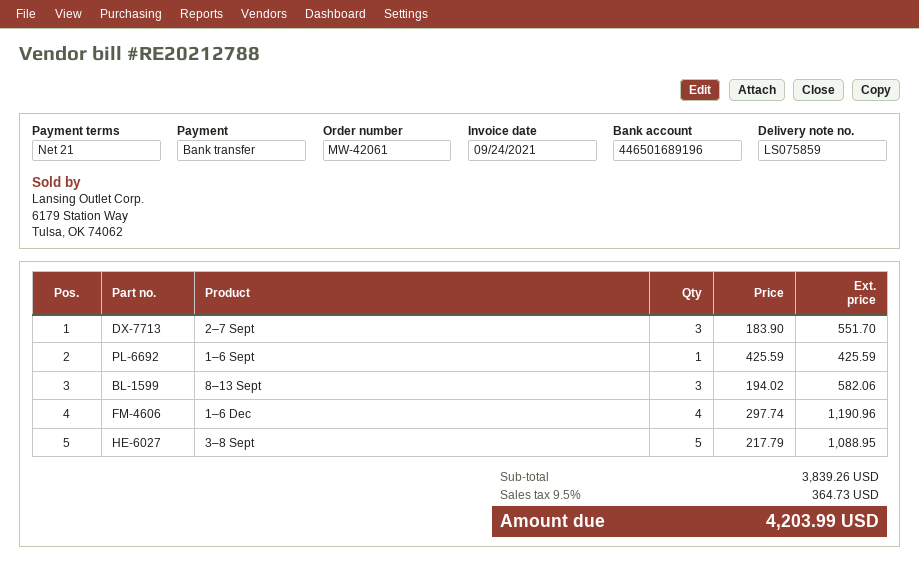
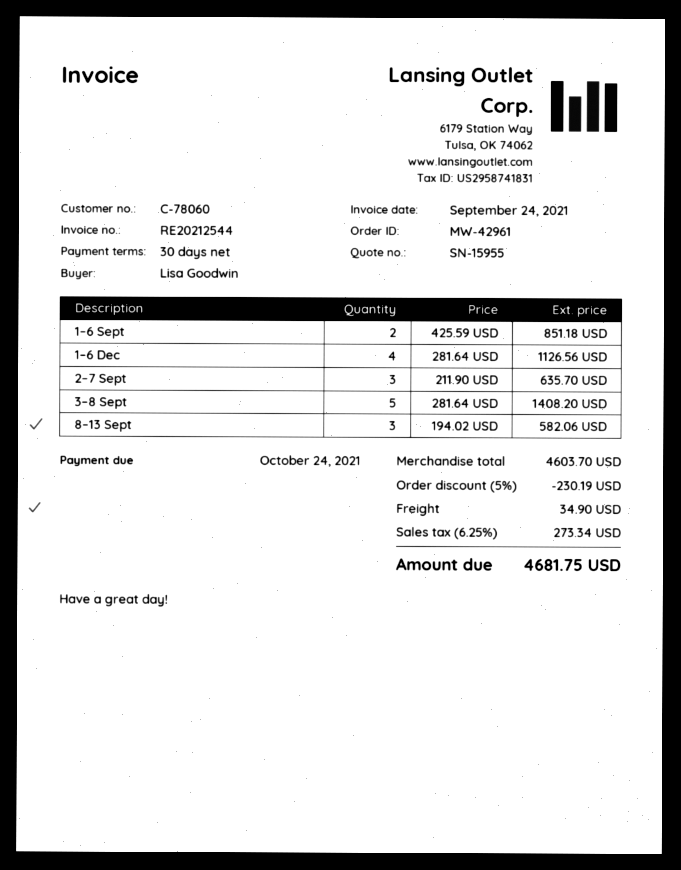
order number: MW-42061 -> MW-42961
invoice number: RE20212788 -> RE20212544
payment terms: 21 days -> 30 days
2–7 Sept: 3 x 183.90 = 551.70 -> 3 x 211.90 = 635.70
1–6 Sept: 1 x 425.59 = 425.59 -> 2 x 425.59 = 851.18
1–6 Dec: 4 x 297.74 = 1190.96 -> 4 x 281.64 = 1126.56
3–8 Sept: 5 x 217.79 = 1088.95 -> 5 x 281.64 = 1408.20
subtotal: 3839.26 -> 4603.70
discount: none -> 5% = 230.19
shipping: none -> 34.90
tax: 9.5% = 364.73 -> 6.25% = 273.34
total: 4203.99 -> 4681.75

